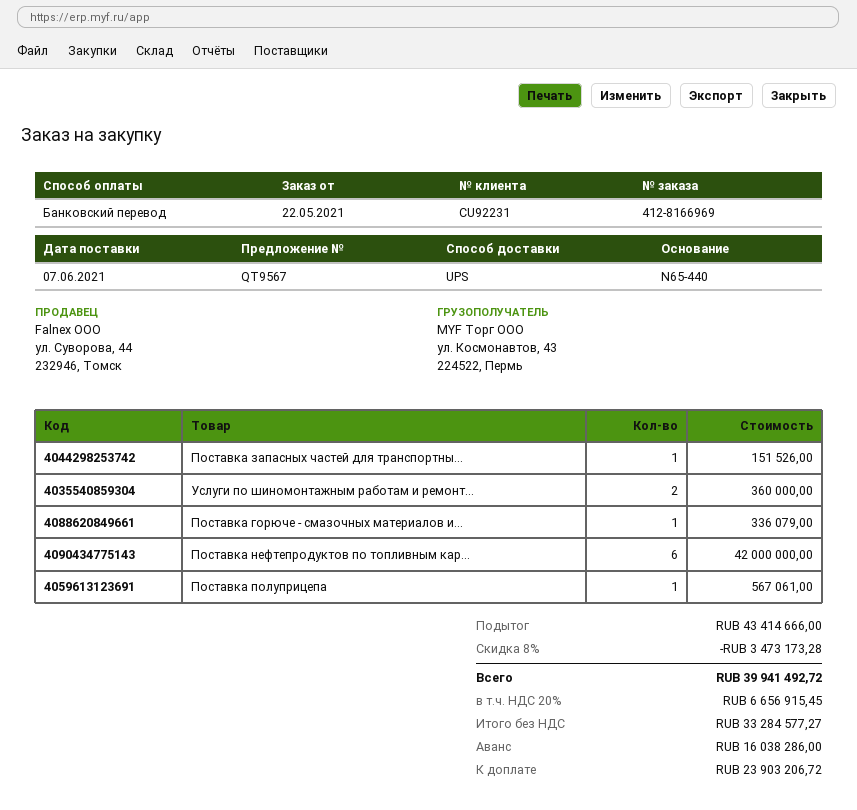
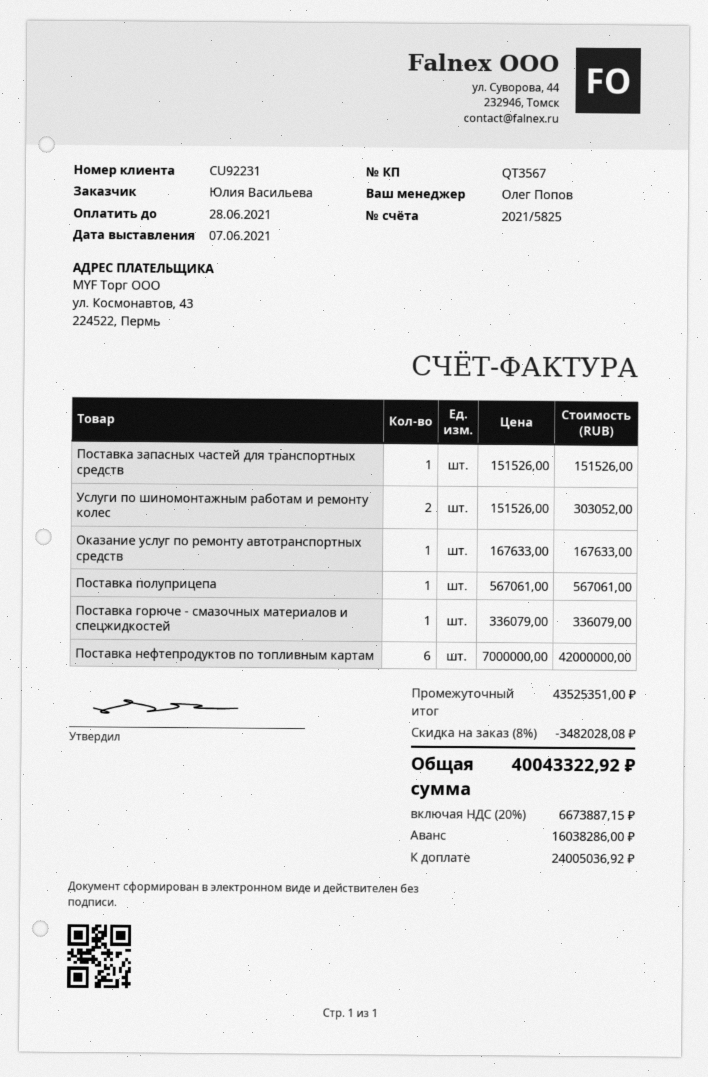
quote number: QT9567 -> QT3567
Услуги по шиномонтажным работам и ремонт...: 2 for 360000.00 -> 2 for 303052.00
Оказание услуг по ремонту автотранспортных средств: none -> 1 for 167633.00
subtotal: 43414666.00 -> 43525351.00
discount: 8% = 3473173.28 -> 8% = 3482028.08
tax: 20% = 6656915.45 -> 20% = 6673887.15
total: 39941492.72 -> 40043322.92
balance: 23903206.72 -> 24005036.92

